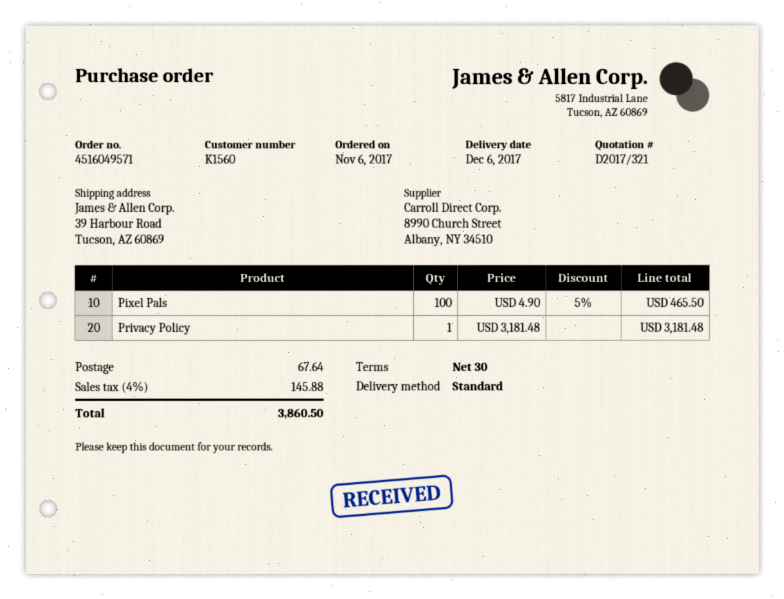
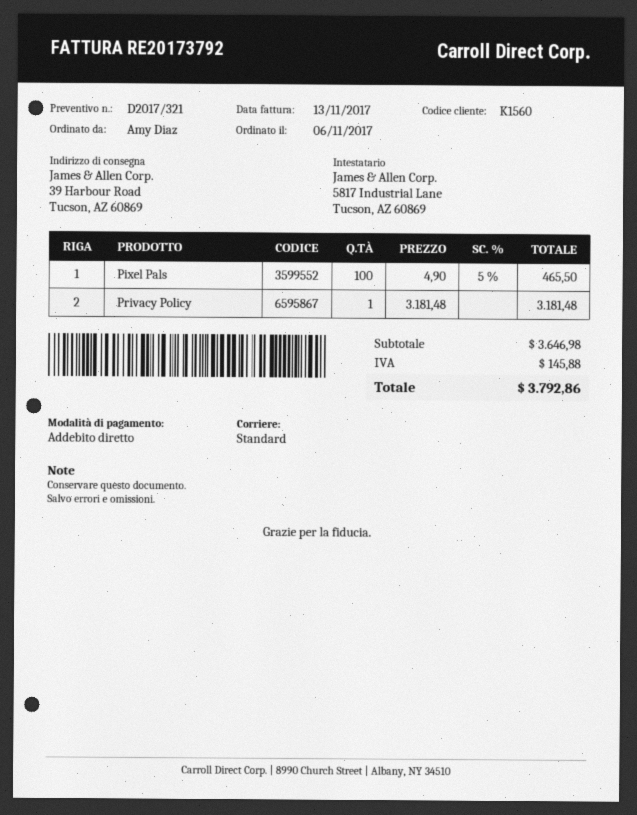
shipping: 67.64 -> none
total: 3860.50 -> 3792.86

